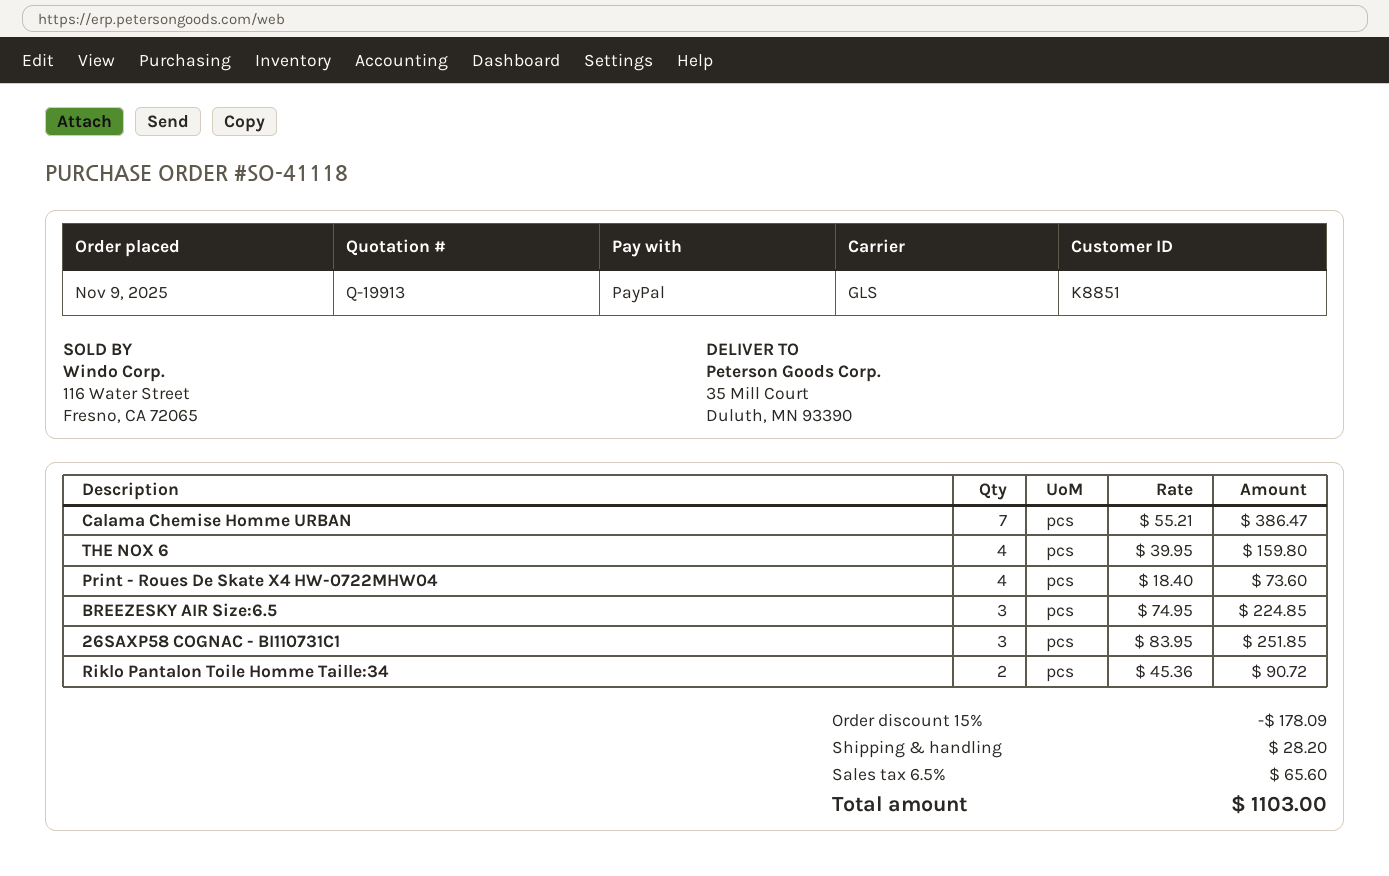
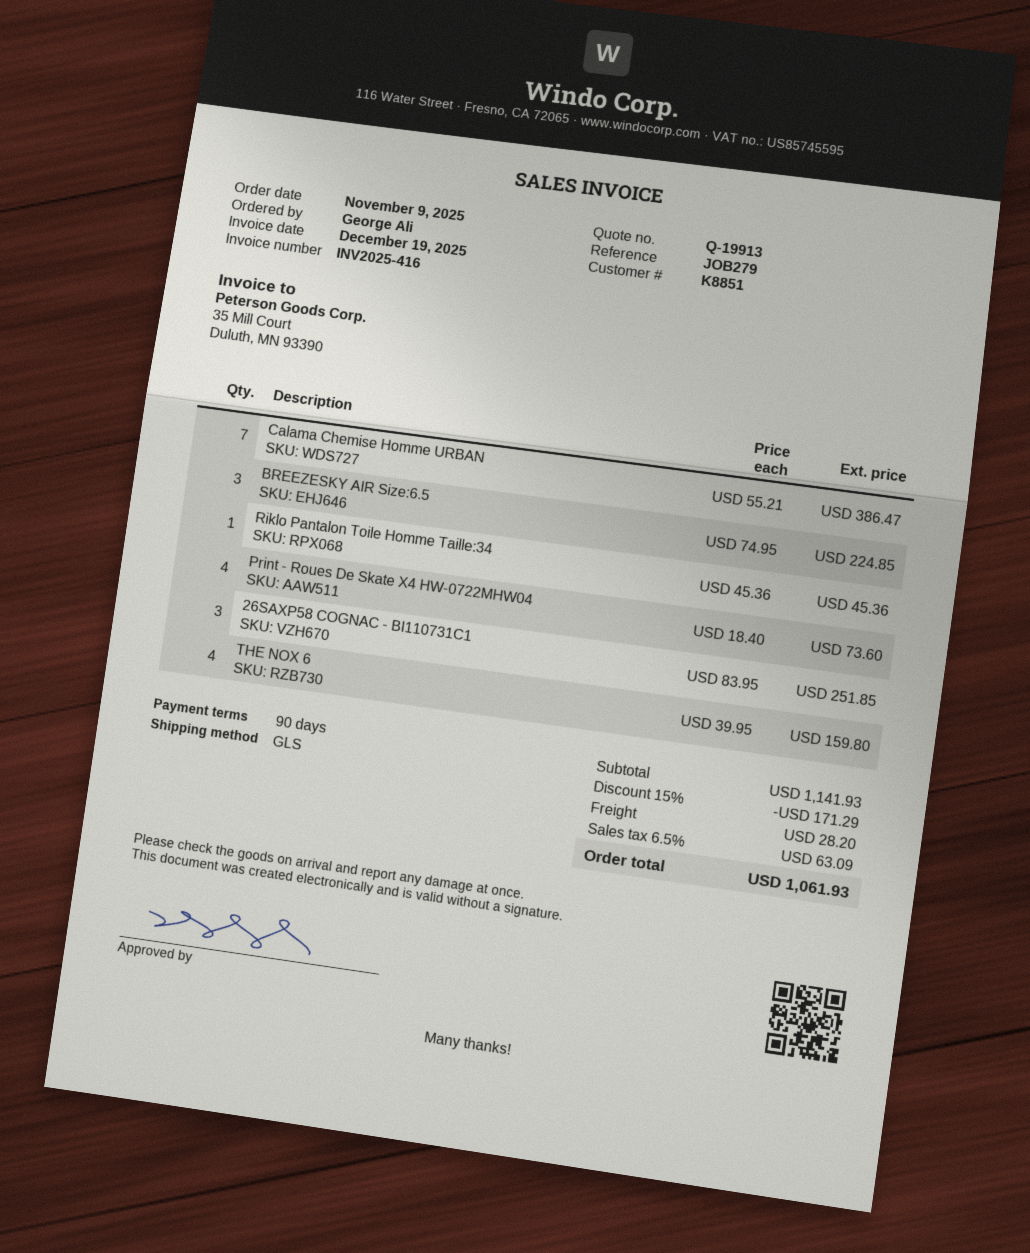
Riklo Pantalon Toile Homme Taille:34: 2 x 45.36 = 90.72 -> 1 x 45.36 = 45.36
discount: 15% = 178.09 -> 15% = 171.29
tax: 6.5% = 65.60 -> 6.5% = 63.09
total: 1103.00 -> 1061.93

